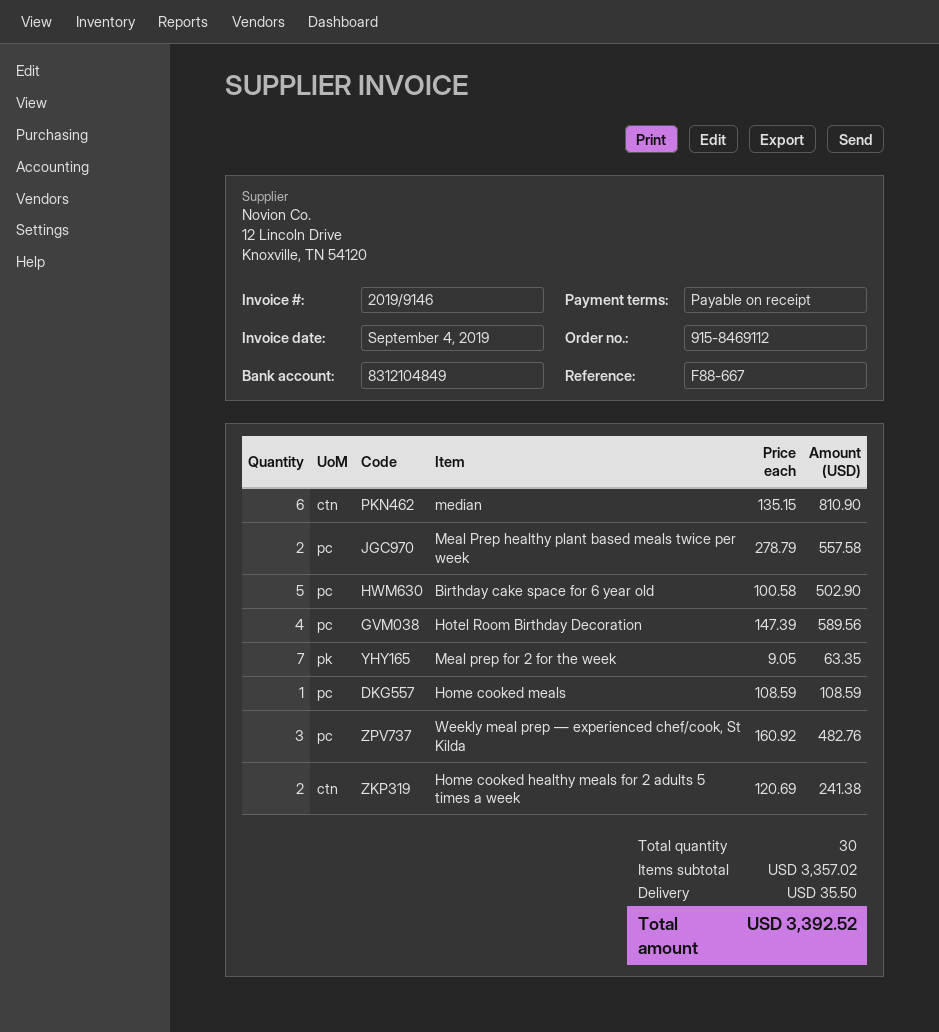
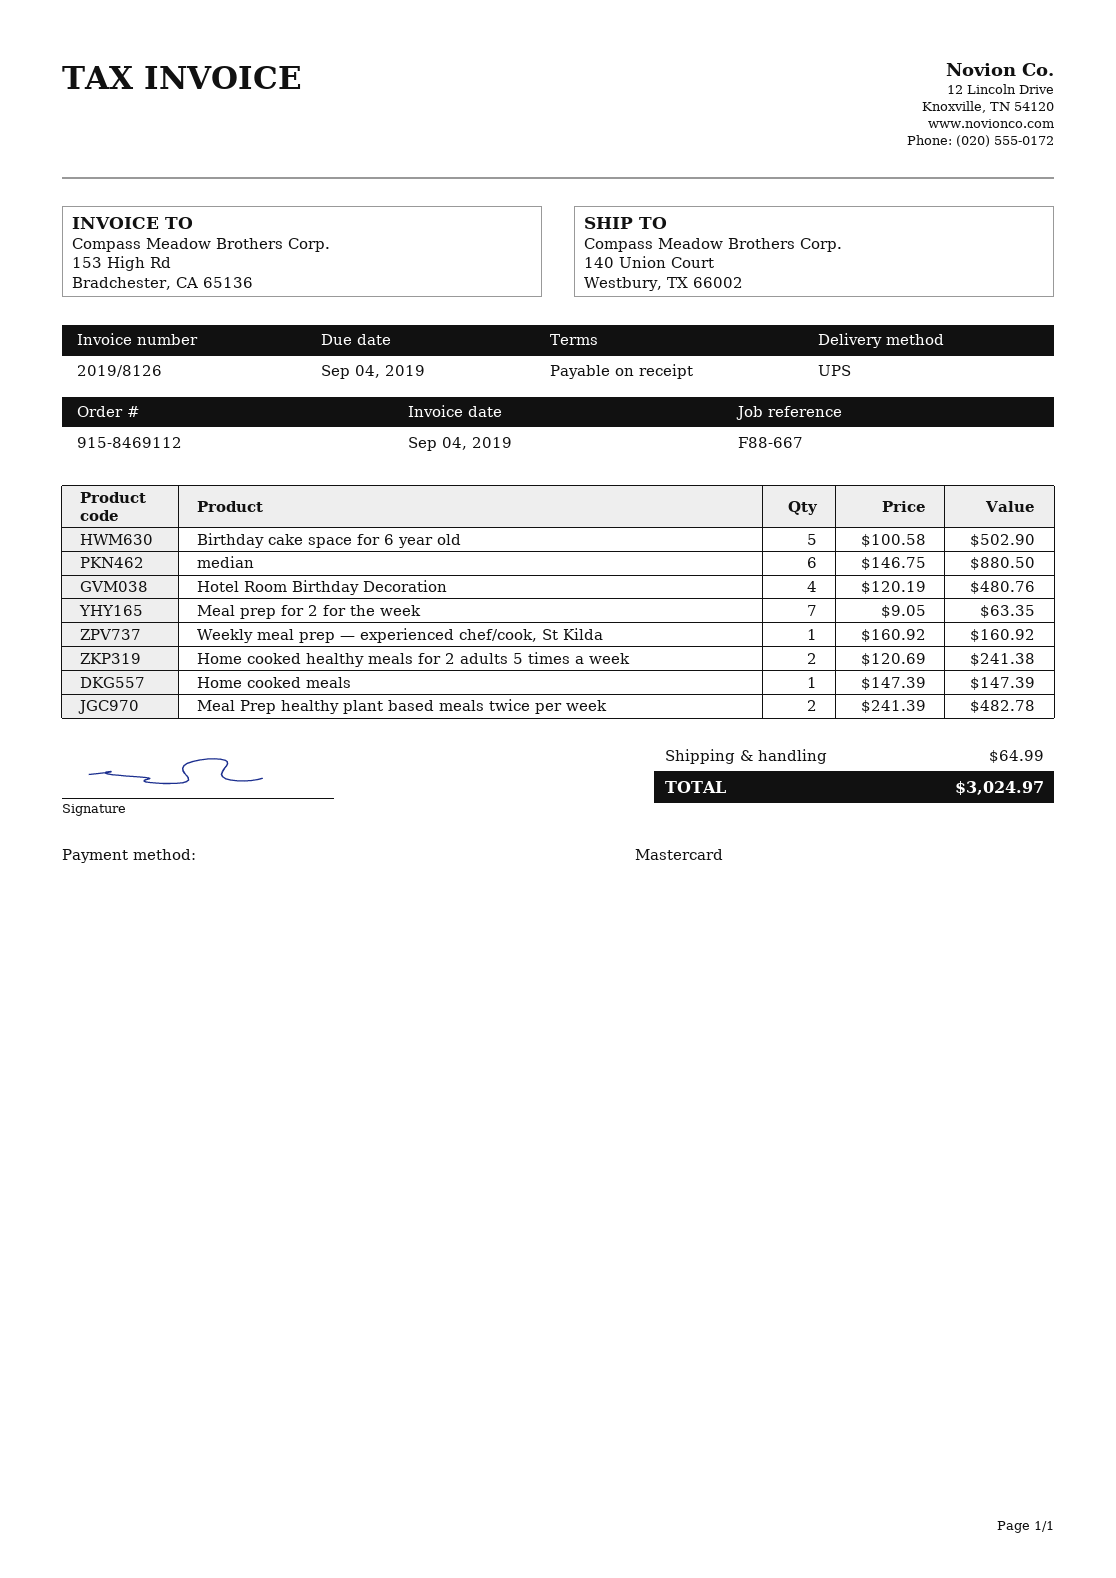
invoice number: 2019/9146 -> 2019/8126
median: 6 x 135.15 = 810.90 -> 6 x 146.75 = 880.50
Meal Prep healthy plant based meals twice per week: 2 x 278.79 = 557.58 -> 2 x 241.39 = 482.78
Hotel Room Birthday Decoration: 4 x 147.39 = 589.56 -> 4 x 120.19 = 480.76
Home cooked meals: 1 x 108.59 = 108.59 -> 1 x 147.39 = 147.39
Weekly meal prep — experienced chef/cook, St Kilda: 3 x 160.92 = 482.76 -> 1 x 160.92 = 160.92
shipping: 35.50 -> 64.99
total: 3392.52 -> 3024.97

